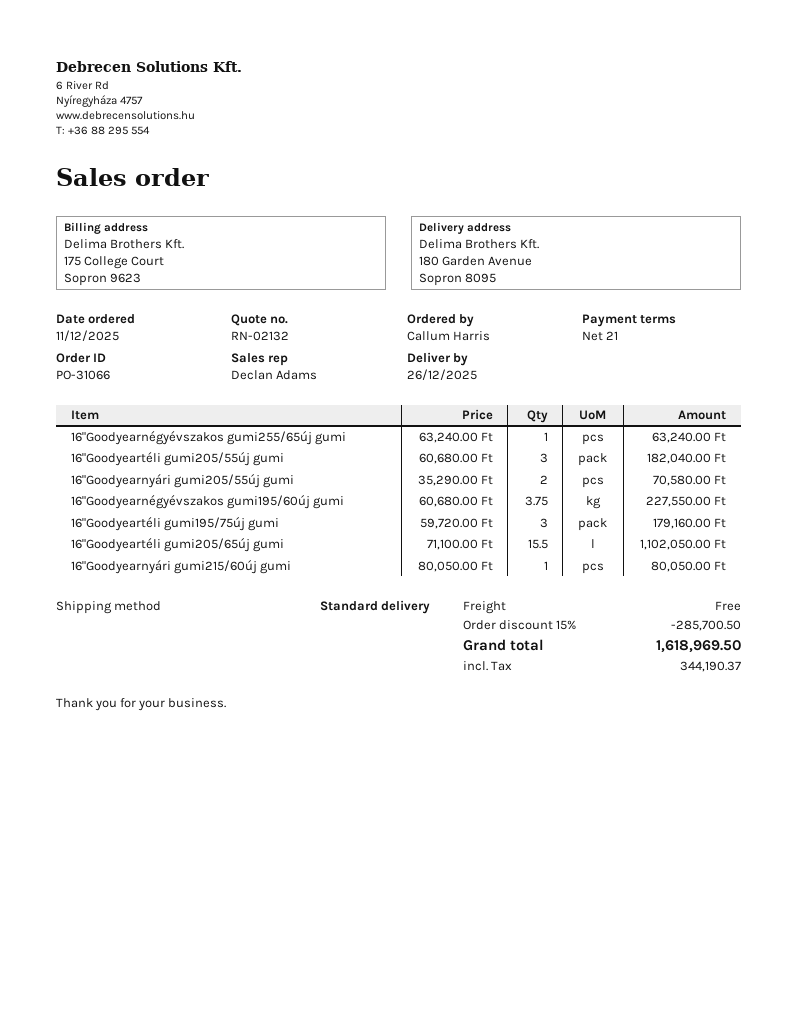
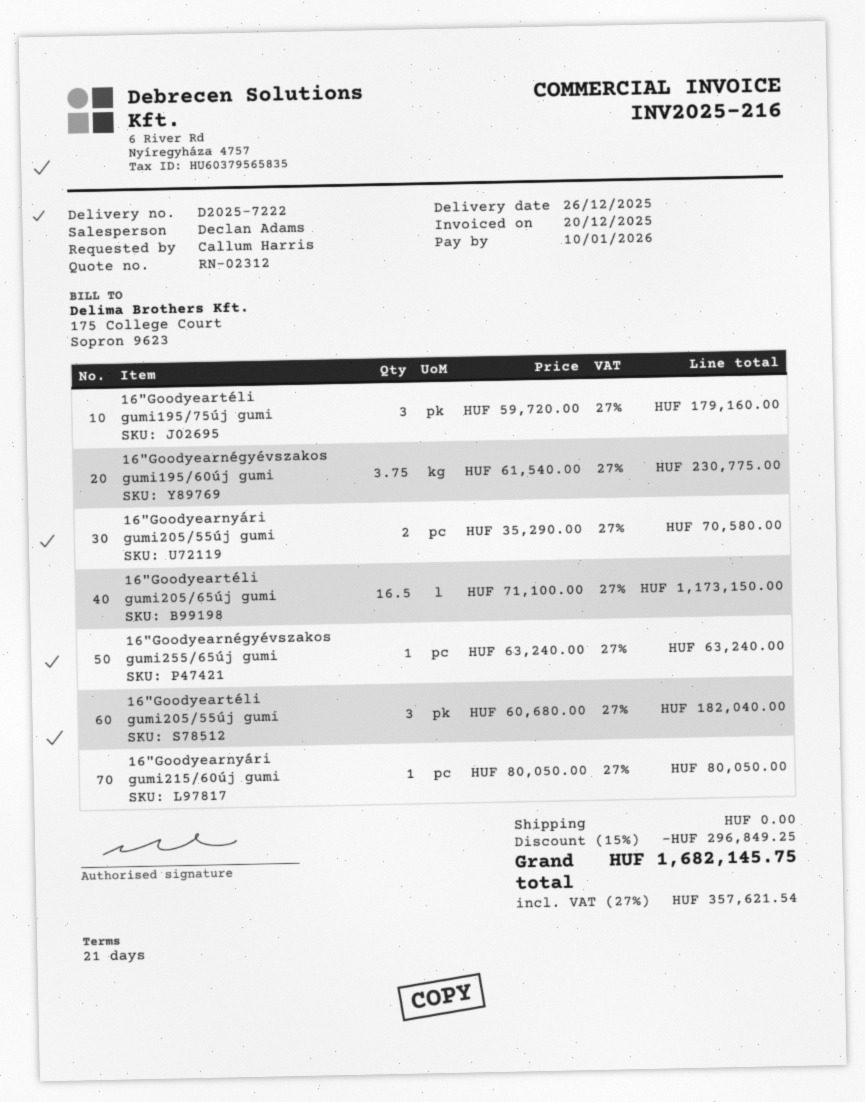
quote number: RN-02132 -> RN-02312
16"Goodyearnégyévszakos gumi195/60új gumi: 3.75 x 60680.00 = 227550.00 -> 3.75 x 61540.00 = 230775.00
16"Goodyeartéli gumi205/65új gumi: 15.5 x 71100.00 = 1102050.00 -> 16.5 x 71100.00 = 1173150.00
discount: 15% = 285700.50 -> 15% = 296849.25
tax: 344190.37 -> 357621.54
total: 1618969.50 -> 1682145.75

